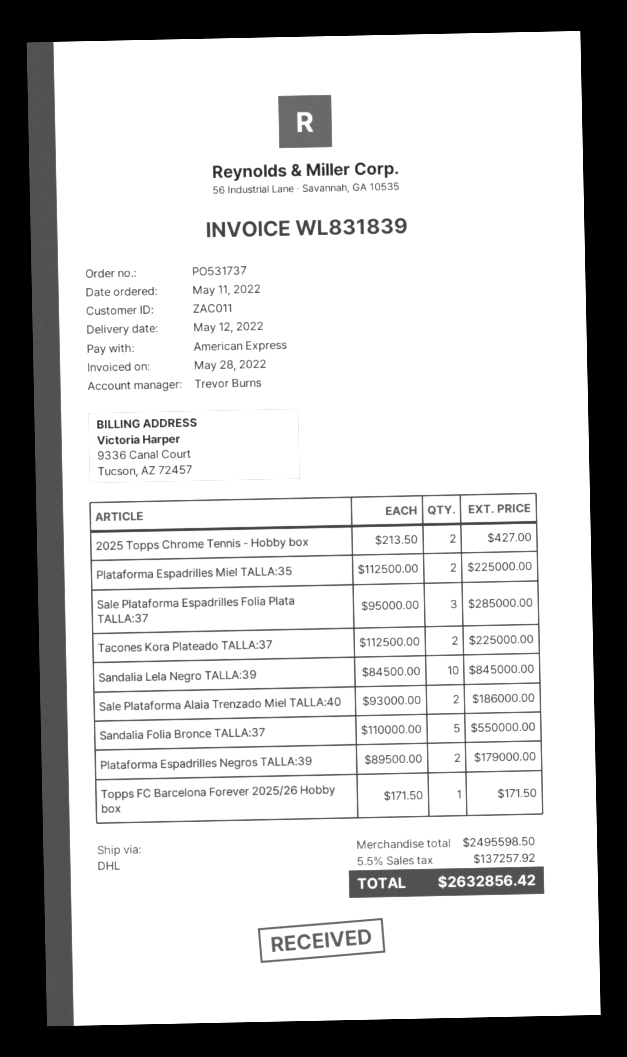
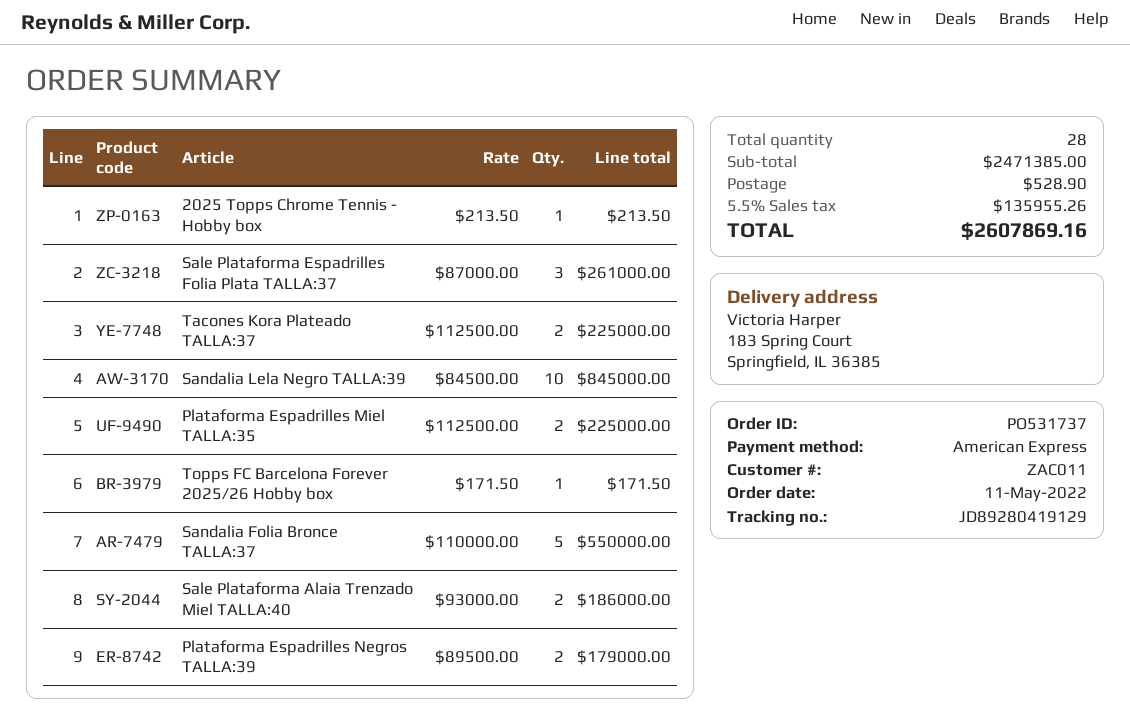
2025 Topps Chrome Tennis - Hobby box: 2 x 213.50 = 427.00 -> 1 x 213.50 = 213.50
Sale Plataforma Espadrilles Folia Plata TALLA:37: 3 x 95000.00 = 285000.00 -> 3 x 87000.00 = 261000.00
subtotal: 2495598.50 -> 2471385.00
shipping: none -> 528.90
tax: 5.5% = 137257.92 -> 5.5% = 135955.26
total: 2632856.42 -> 2607869.16

